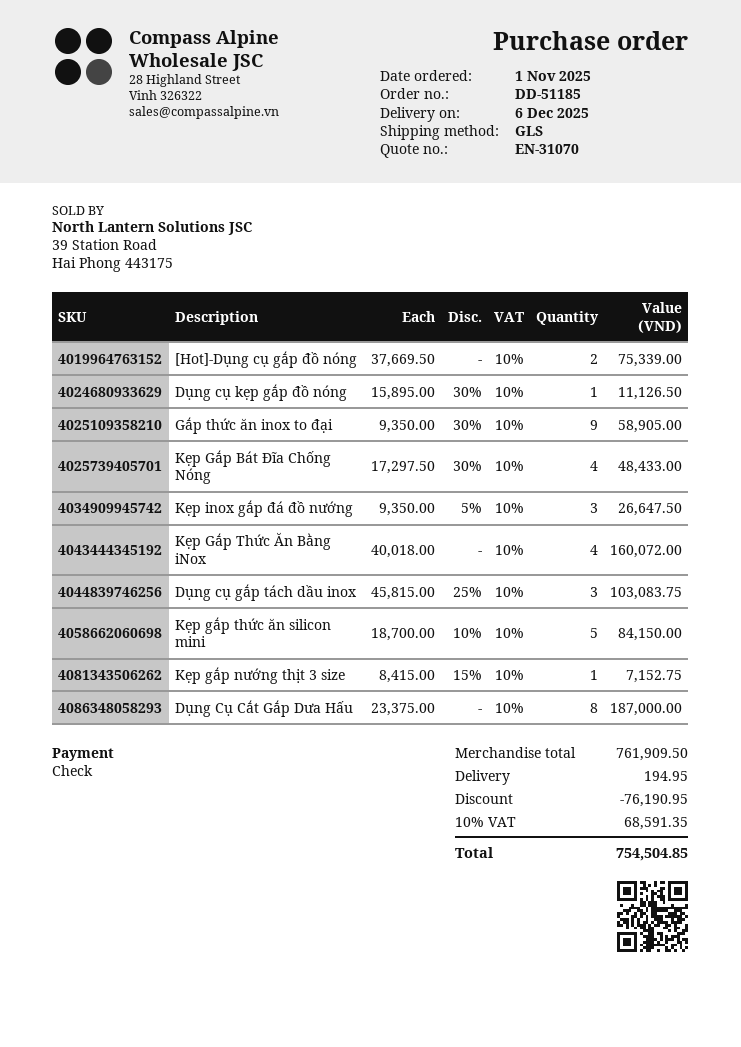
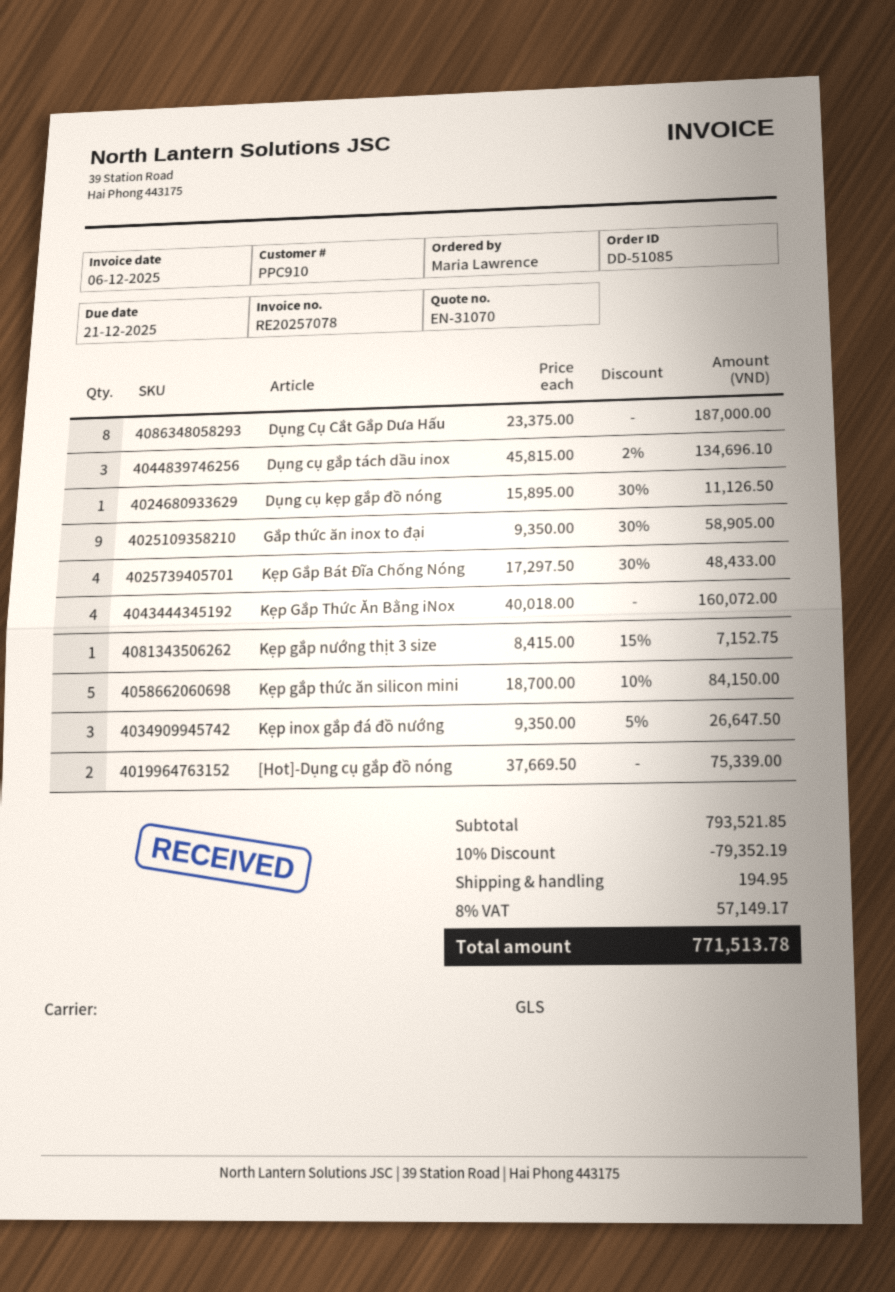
order number: DD-51185 -> DD-51085
Dụng cụ gắp tách dầu inox: 3 x 45815.00 - 25% = 103083.75 -> 3 x 45815.00 - 2% = 134696.10
subtotal: 761909.50 -> 793521.85
discount: 76190.95 -> 79352.19
tax: 10% = 68591.35 -> 8% = 57149.17
total: 754504.85 -> 771513.78

